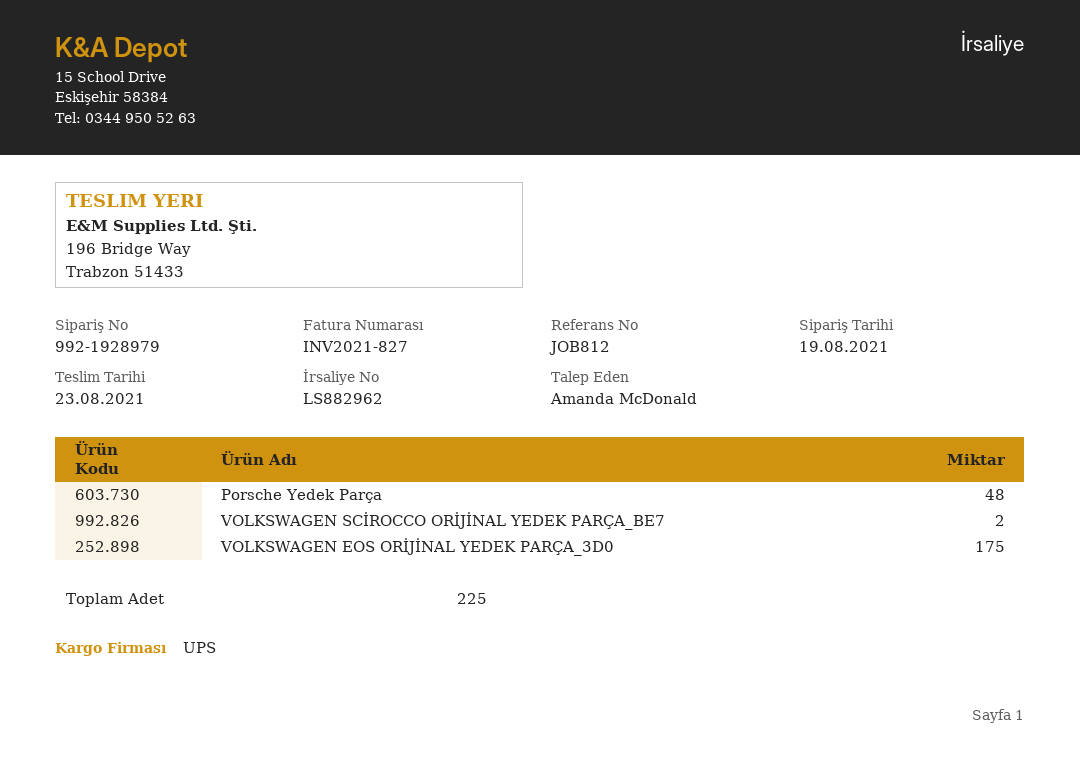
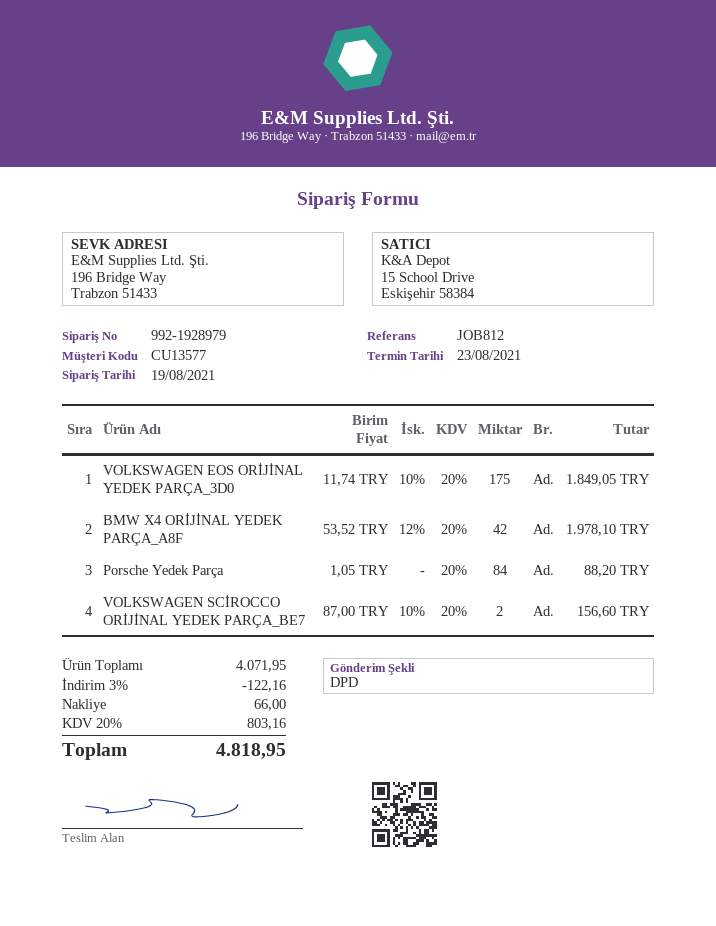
shipping method: UPS -> DPD
Porsche Yedek Parça: 48 -> 84
BMW X4 ORİJİNAL YEDEK PARÇA_A8F: none -> 42

